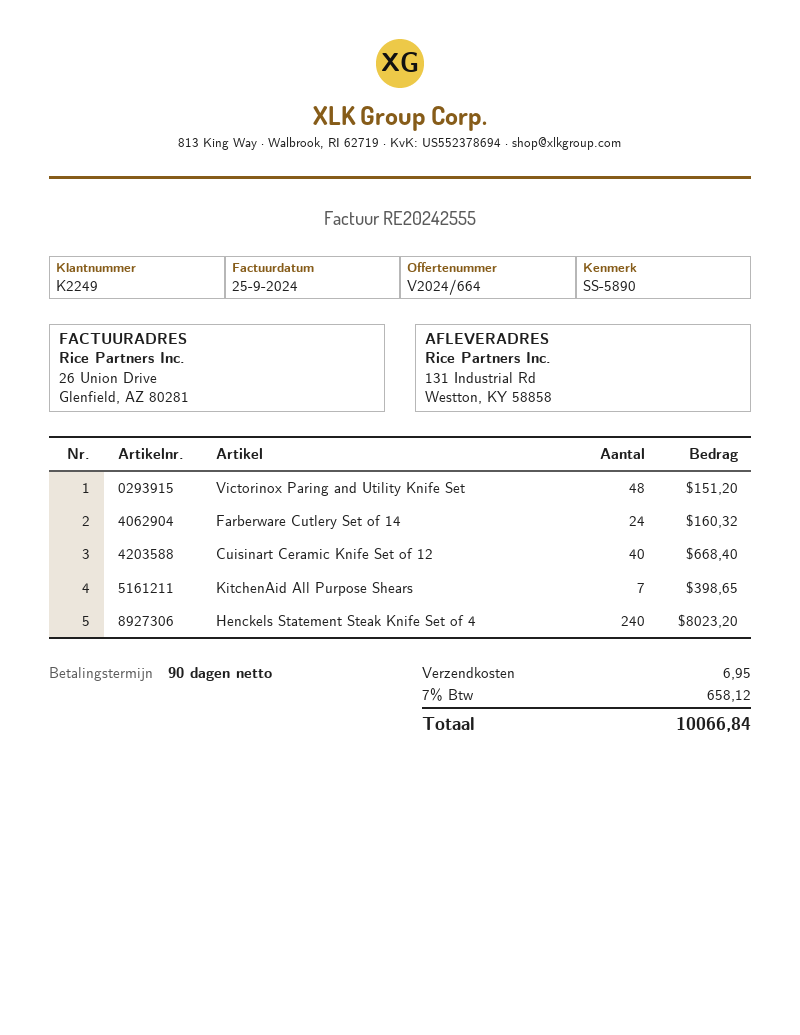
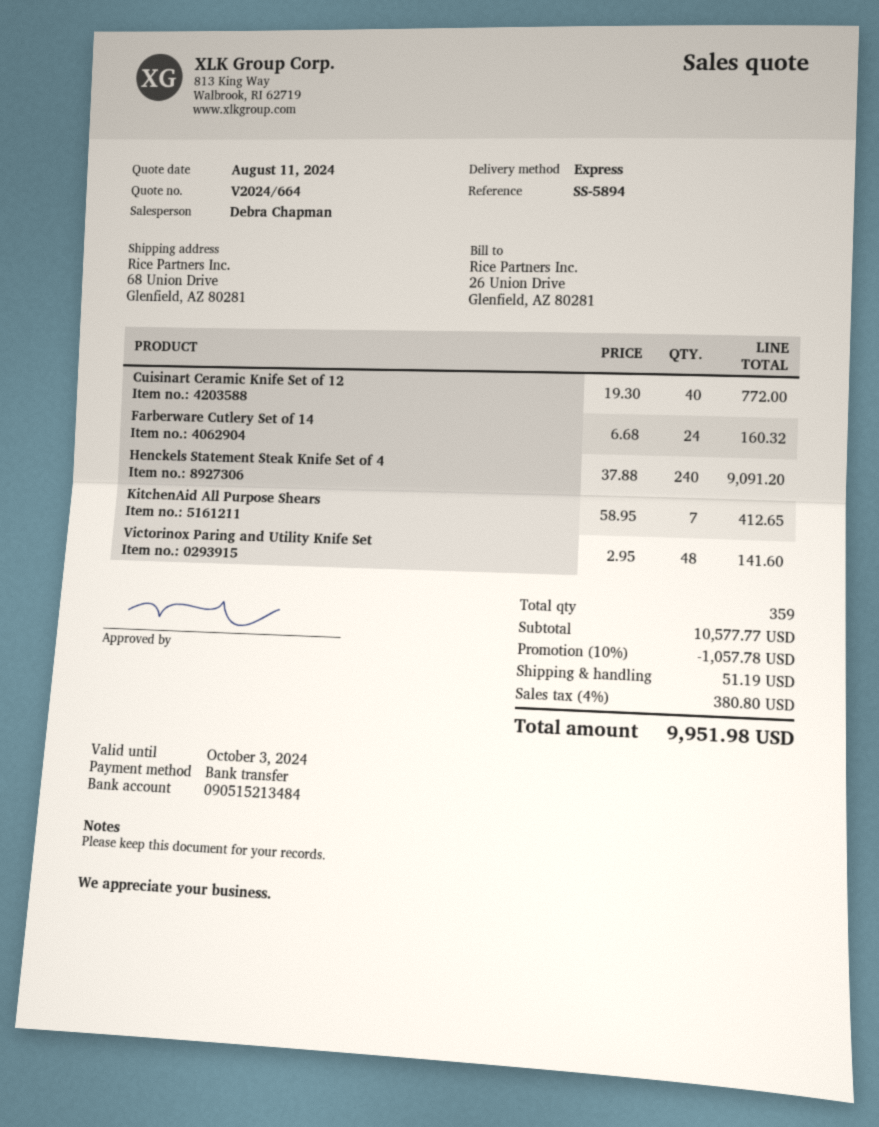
reference: SS-5890 -> SS-5894
ship to: 131 Industrial Rd, Westton, KY 58858 -> 68 Union Drive, Glenfield, AZ 80281
Victorinox Paring and Utility Knife Set: 48 for 151.20 -> 48 for 141.60
Cuisinart Ceramic Knife Set of 12: 40 for 668.40 -> 40 for 772.00
KitchenAid All Purpose Shears: 7 for 398.65 -> 7 for 412.65
Henckels Statement Steak Knife Set of 4: 240 for 8023.20 -> 240 for 9091.20
discount: none -> 10% = 1057.78
shipping: 6.95 -> 51.19
tax: 7% = 658.12 -> 4% = 380.80
total: 10066.84 -> 9951.98

